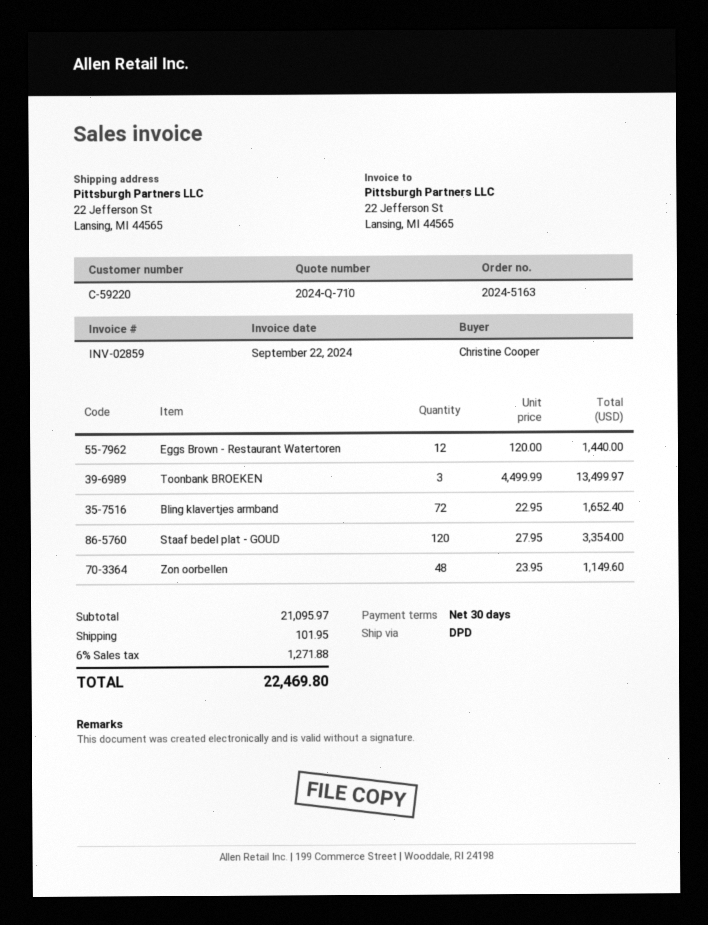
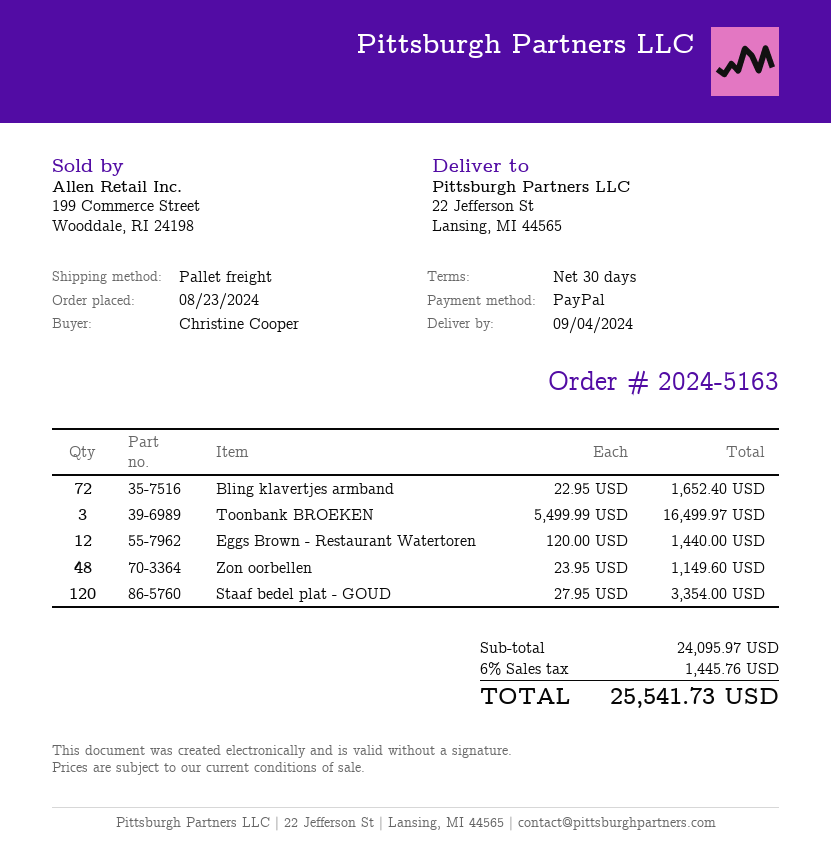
shipping method: DPD -> pallet freight
Toonbank BROEKEN: 3 x 4499.99 = 13499.97 -> 3 x 5499.99 = 16499.97
subtotal: 21095.97 -> 24095.97
shipping: 101.95 -> none
tax: 6% = 1271.88 -> 6% = 1445.76
total: 22469.80 -> 25541.73

